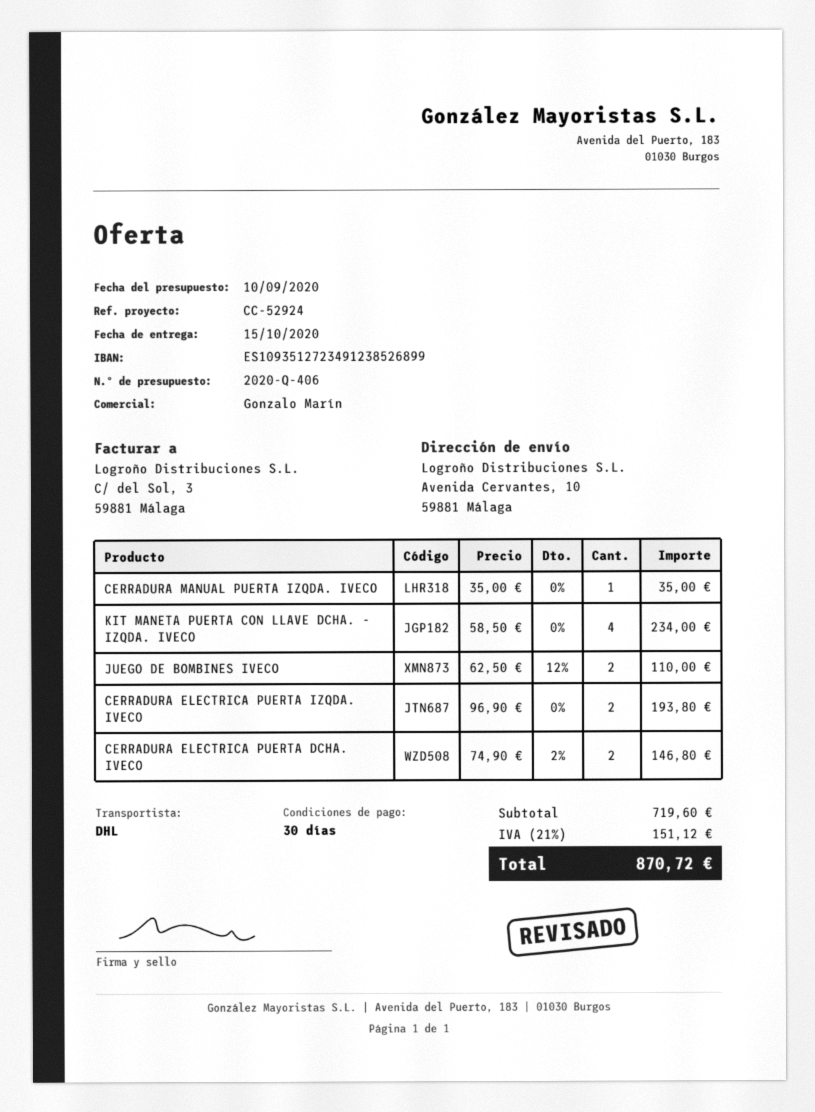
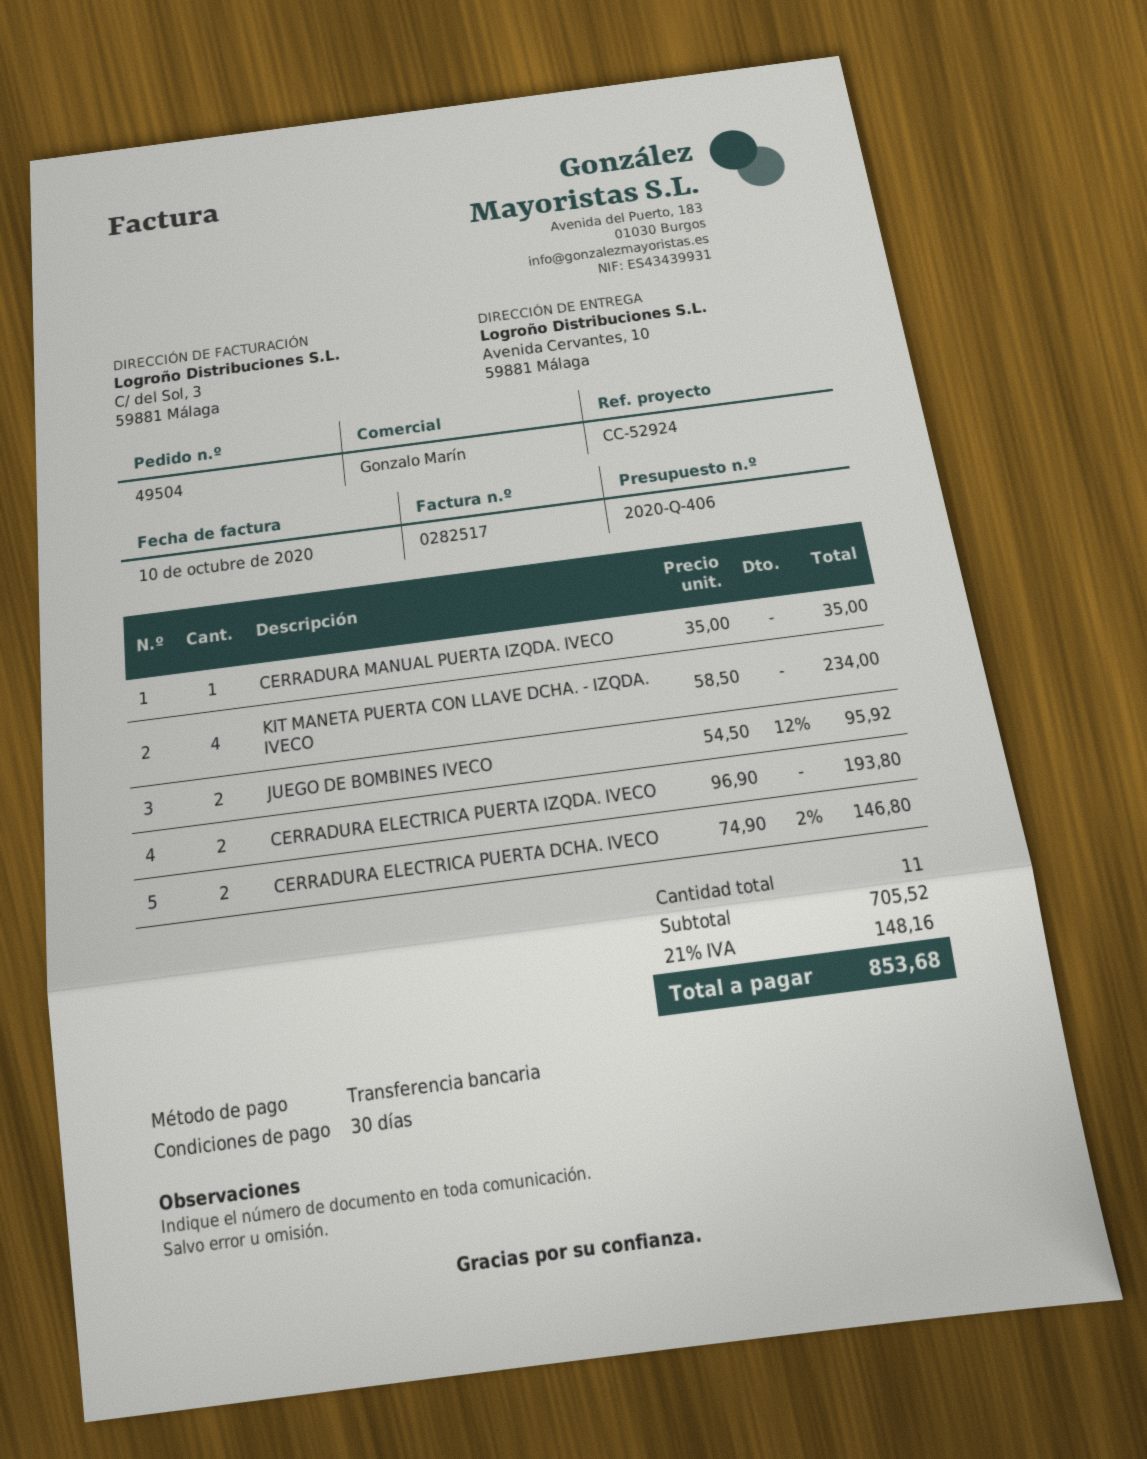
JUEGO DE BOMBINES IVECO: 2 x 62.50 - 12% = 110.00 -> 2 x 54.50 - 12% = 95.92
subtotal: 719.60 -> 705.52
tax: 21% = 151.12 -> 21% = 148.16
total: 870.72 -> 853.68

